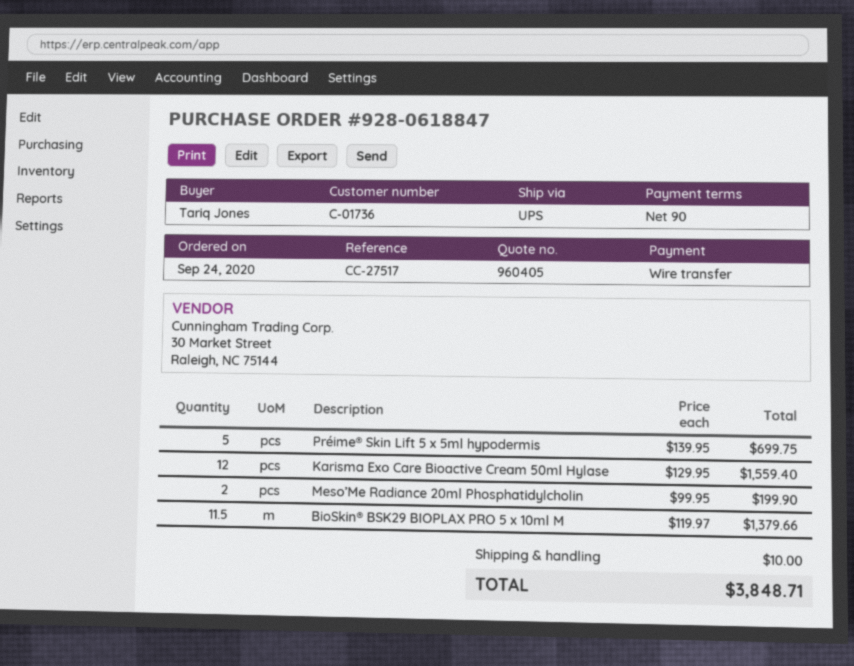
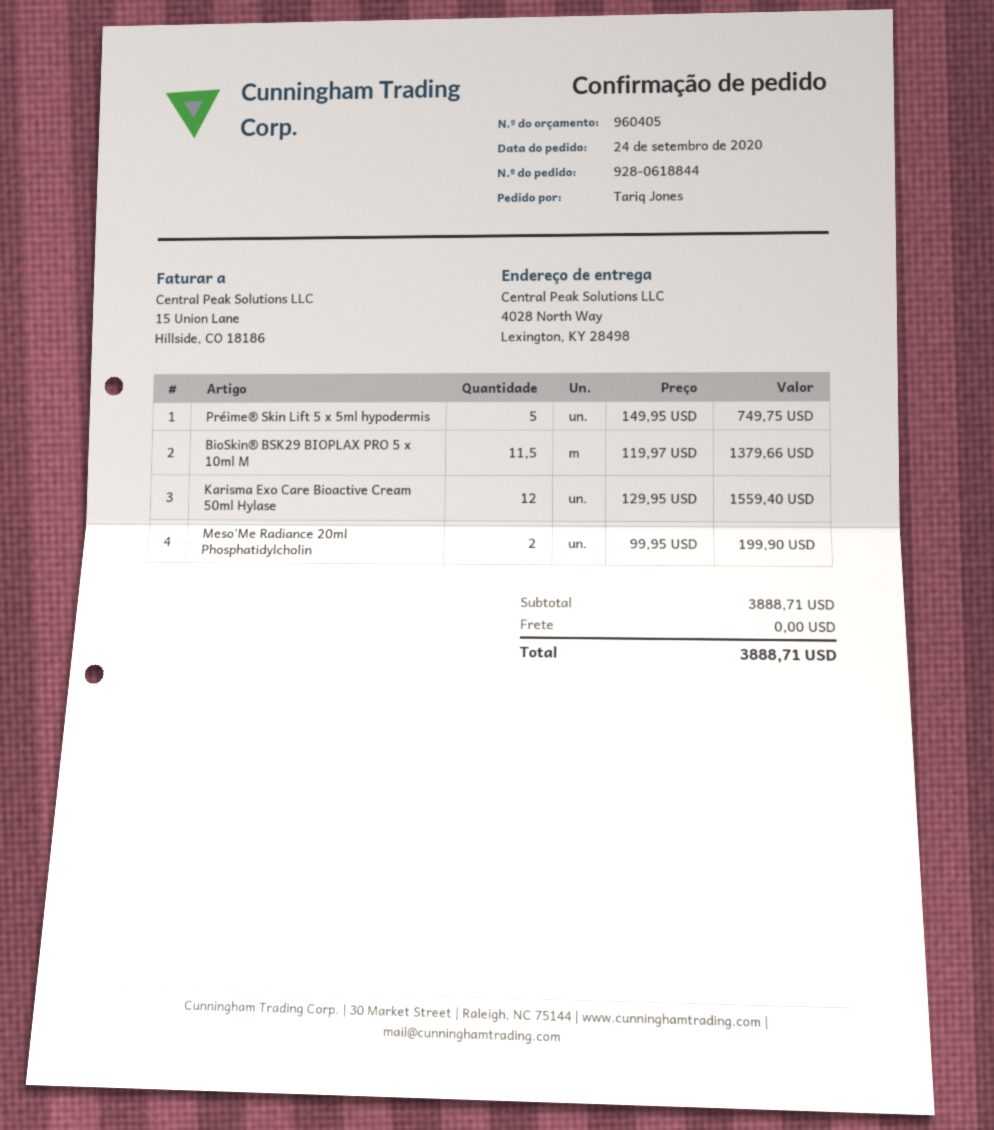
order number: 928-0618847 -> 928-0618844
Préime® Skin Lift 5 x 5ml hypodermis: 5 x 139.95 = 699.75 -> 5 x 149.95 = 749.75
shipping: 10.00 -> 0.00
total: 3848.71 -> 3888.71

